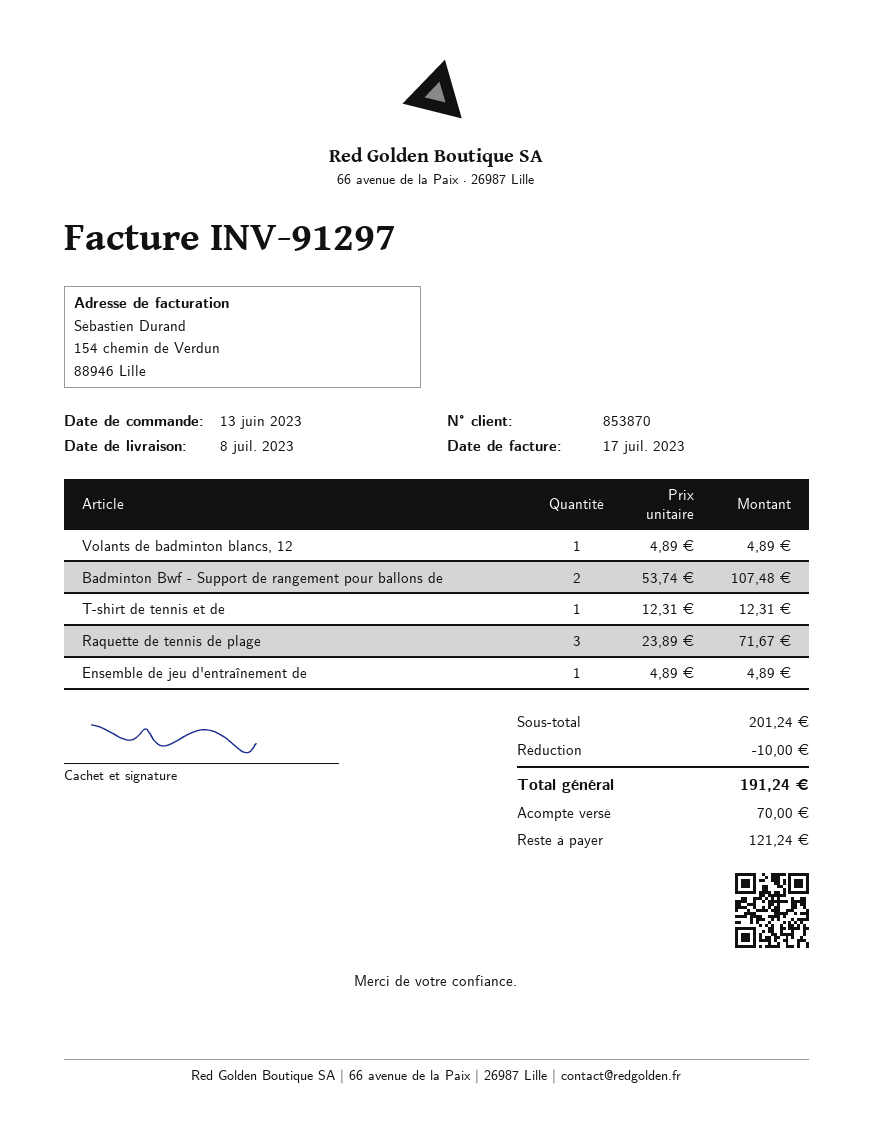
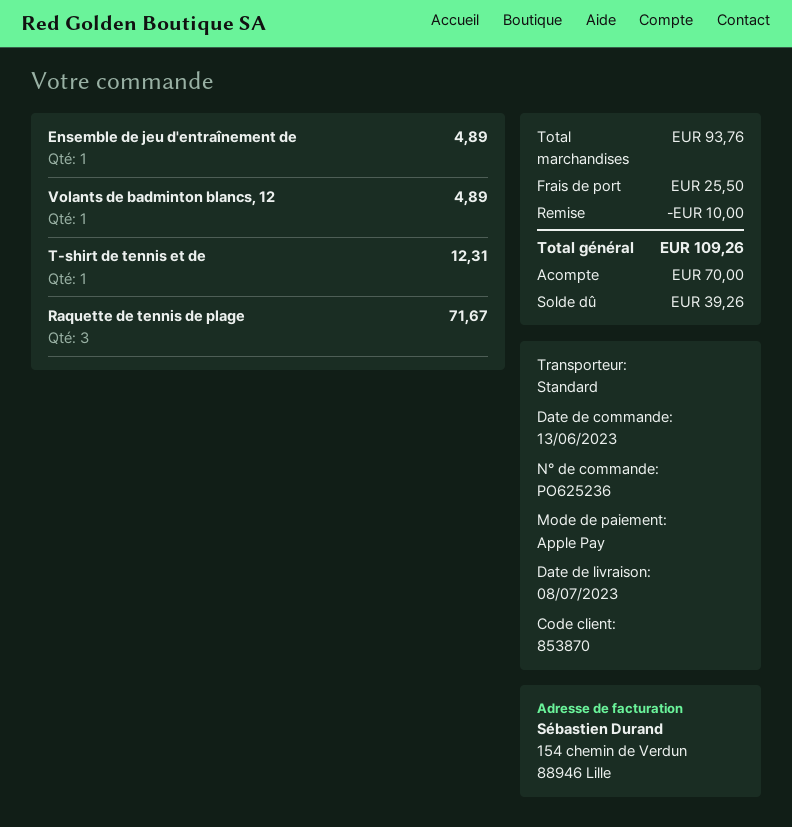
Badminton Bwf - Support de rangement pour ballons de: 2 for 107.48 -> none
subtotal: 201.24 -> 93.76
shipping: none -> 25.50
total: 191.24 -> 109.26
balance: 121.24 -> 39.26

